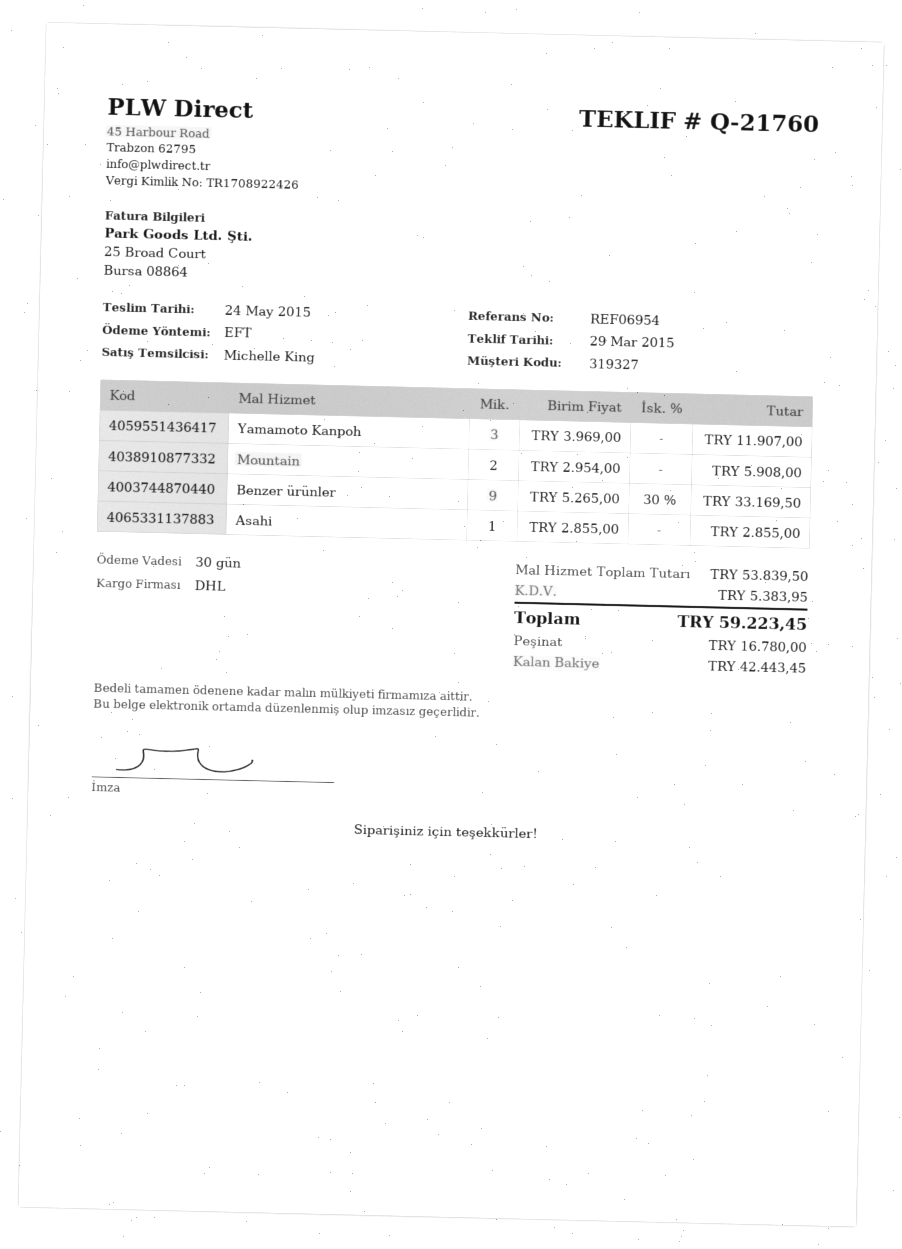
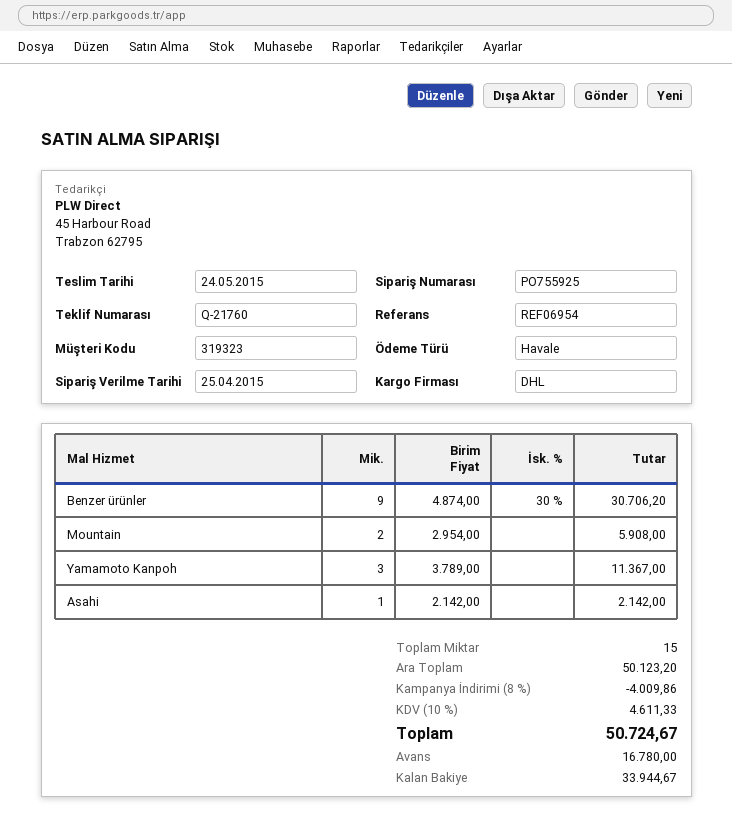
customer number: 319327 -> 319323
Yamamoto Kanpoh: 3 x 3969.00 = 11907.00 -> 3 x 3789.00 = 11367.00
Benzer ürünler: 9 x 5265.00 - 30% = 33169.50 -> 9 x 4874.00 - 30% = 30706.20
Asahi: 1 x 2855.00 = 2855.00 -> 1 x 2142.00 = 2142.00
subtotal: 53839.50 -> 50123.20
discount: none -> 8% = 4009.86
tax: 5383.95 -> 4611.33
total: 59223.45 -> 50724.67
balance: 42443.45 -> 33944.67

